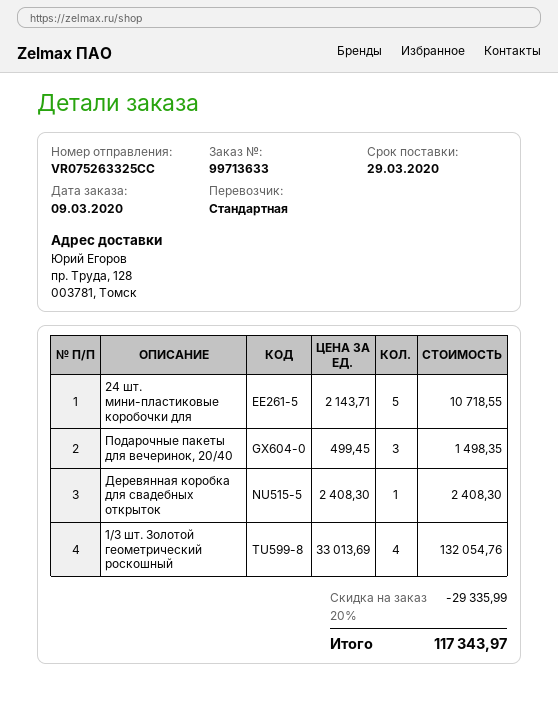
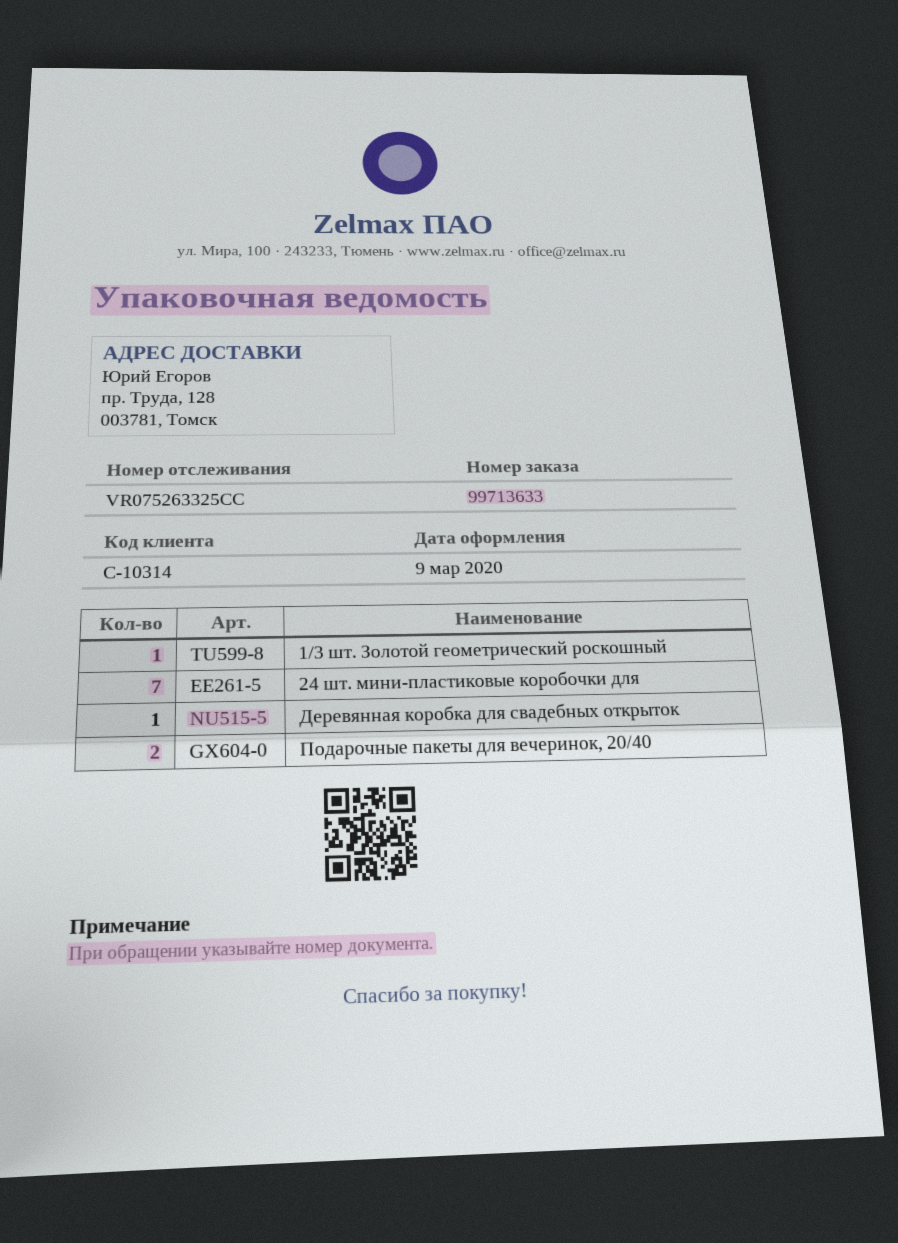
24 шт. мини-пластиковые коробочки для: 5 -> 7
Подарочные пакеты для вечеринок, 20/40: 3 -> 2
1/3 шт. Золотой геометрический роскошный: 4 -> 1

